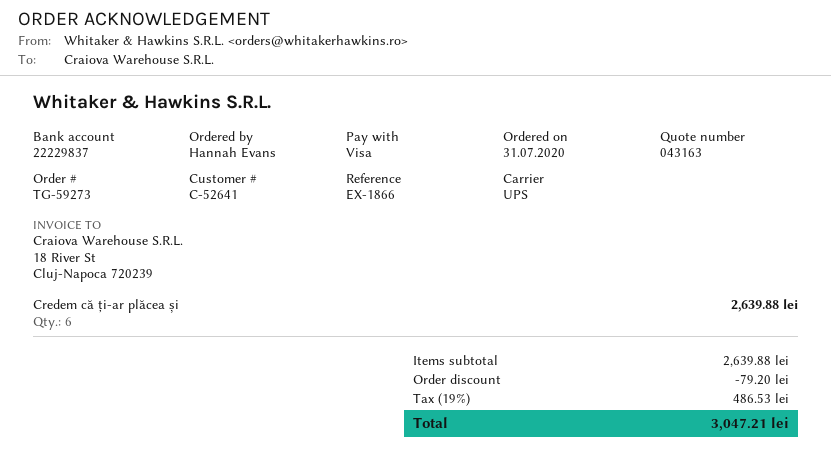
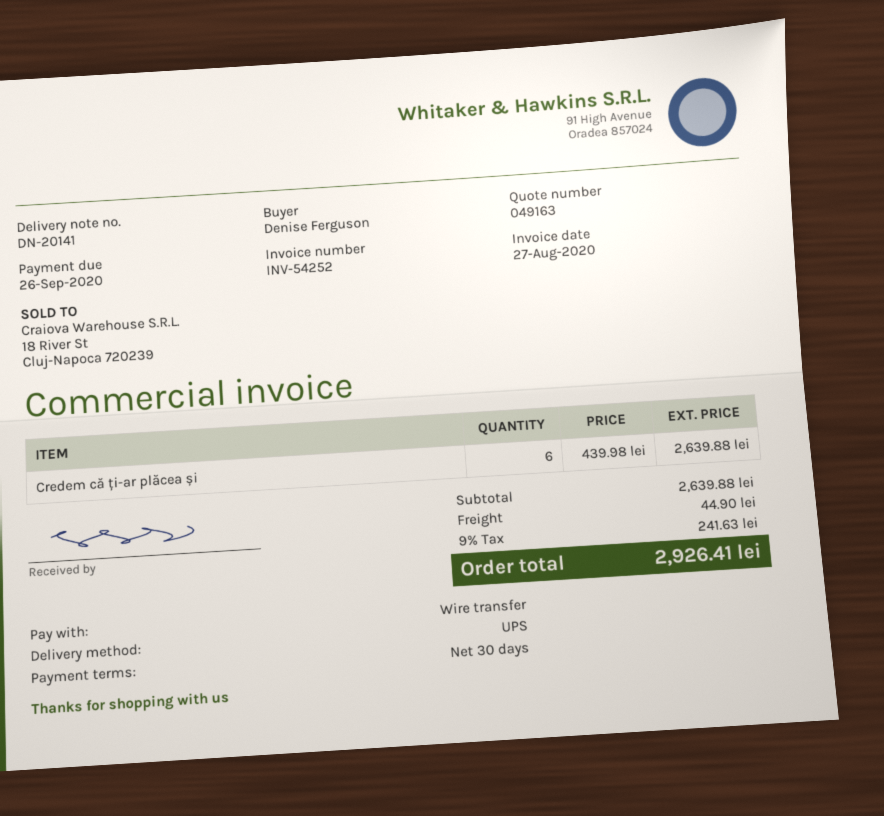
quote number: 043163 -> 049163
ordered by: Hannah Evans -> Denise Ferguson
payment method: Visa -> bank transfer
discount: 79.20 -> none
shipping: none -> 44.90
tax: 19% = 486.53 -> 9% = 241.63
total: 3047.21 -> 2926.41

